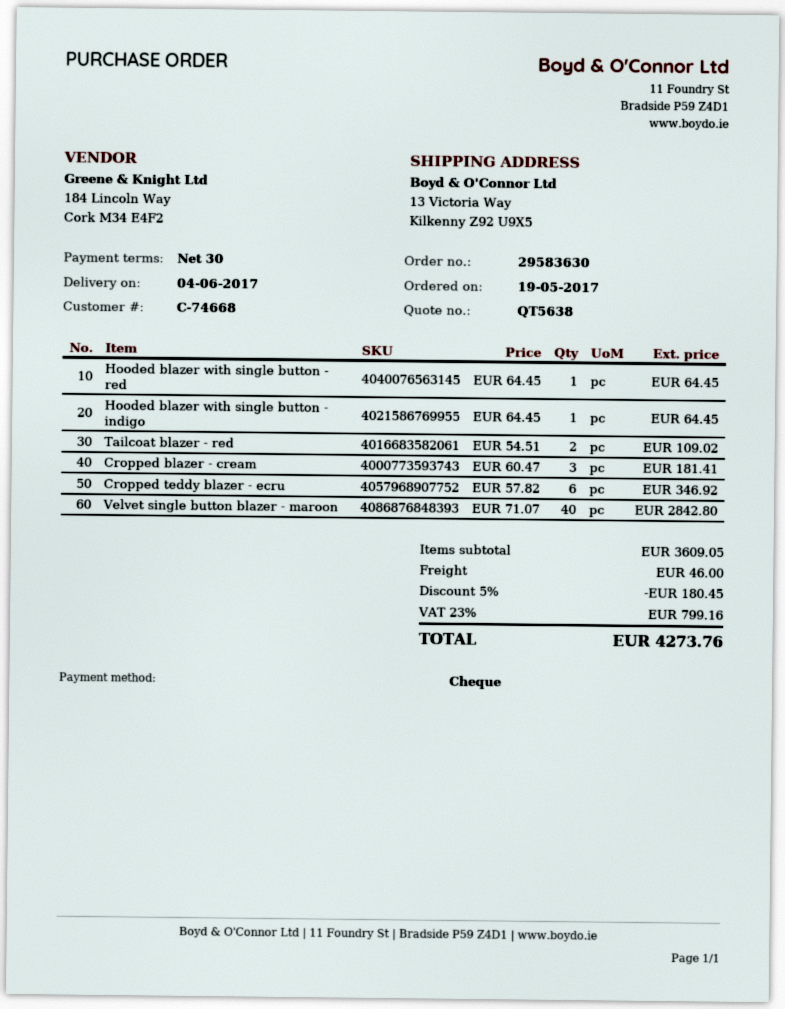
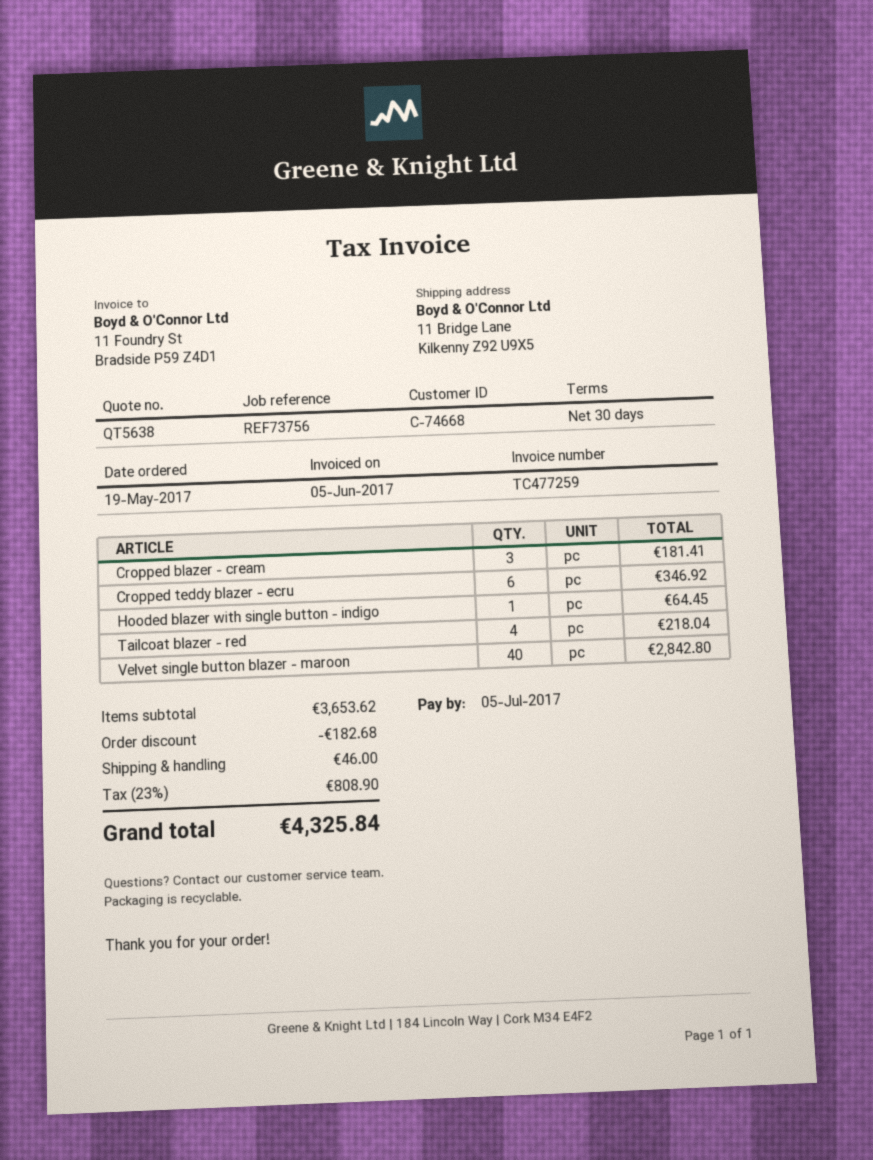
ship to: 13 Victoria Way, Kilkenny Z92 U9X5 -> 11 Bridge Lane, Kilkenny Z92 U9X5
Hooded blazer with single button - red: 1 for 64.45 -> none
Tailcoat blazer - red: 2 for 109.02 -> 4 for 218.04
subtotal: 3609.05 -> 3653.62
discount: 180.45 -> 182.68
tax: 23% = 799.16 -> 23% = 808.90
total: 4273.76 -> 4325.84

